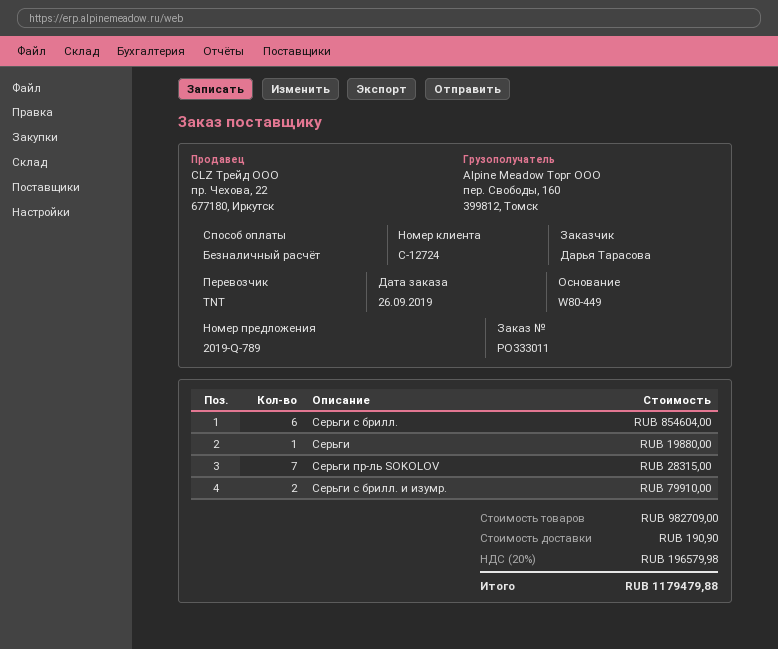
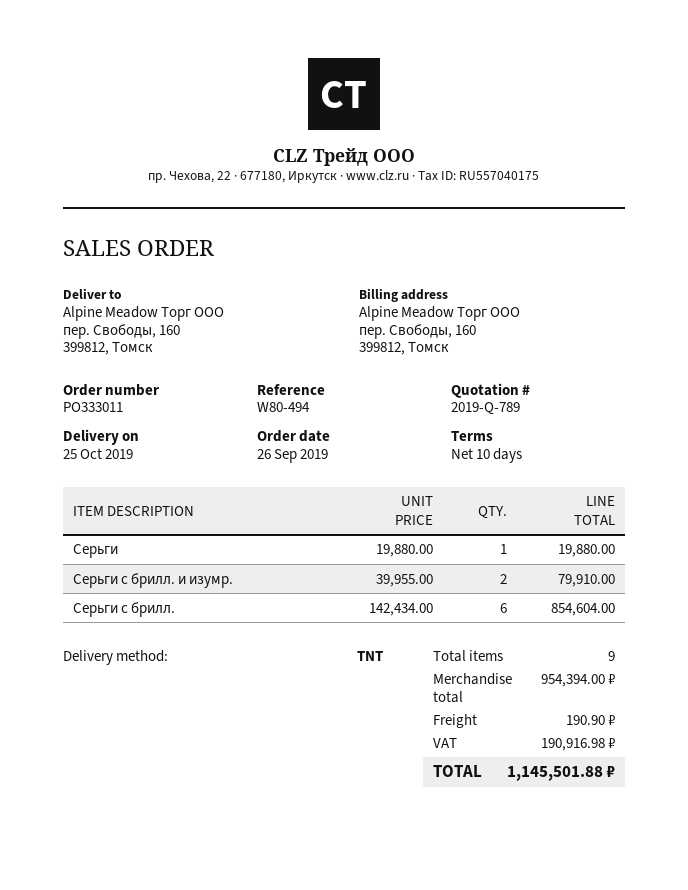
reference: W80-449 -> W80-494
Серьги пр-ль SOKOLOV: 7 for 28315.00 -> none
subtotal: 982709.00 -> 954394.00
tax: 196579.98 -> 190916.98
total: 1179479.88 -> 1145501.88

